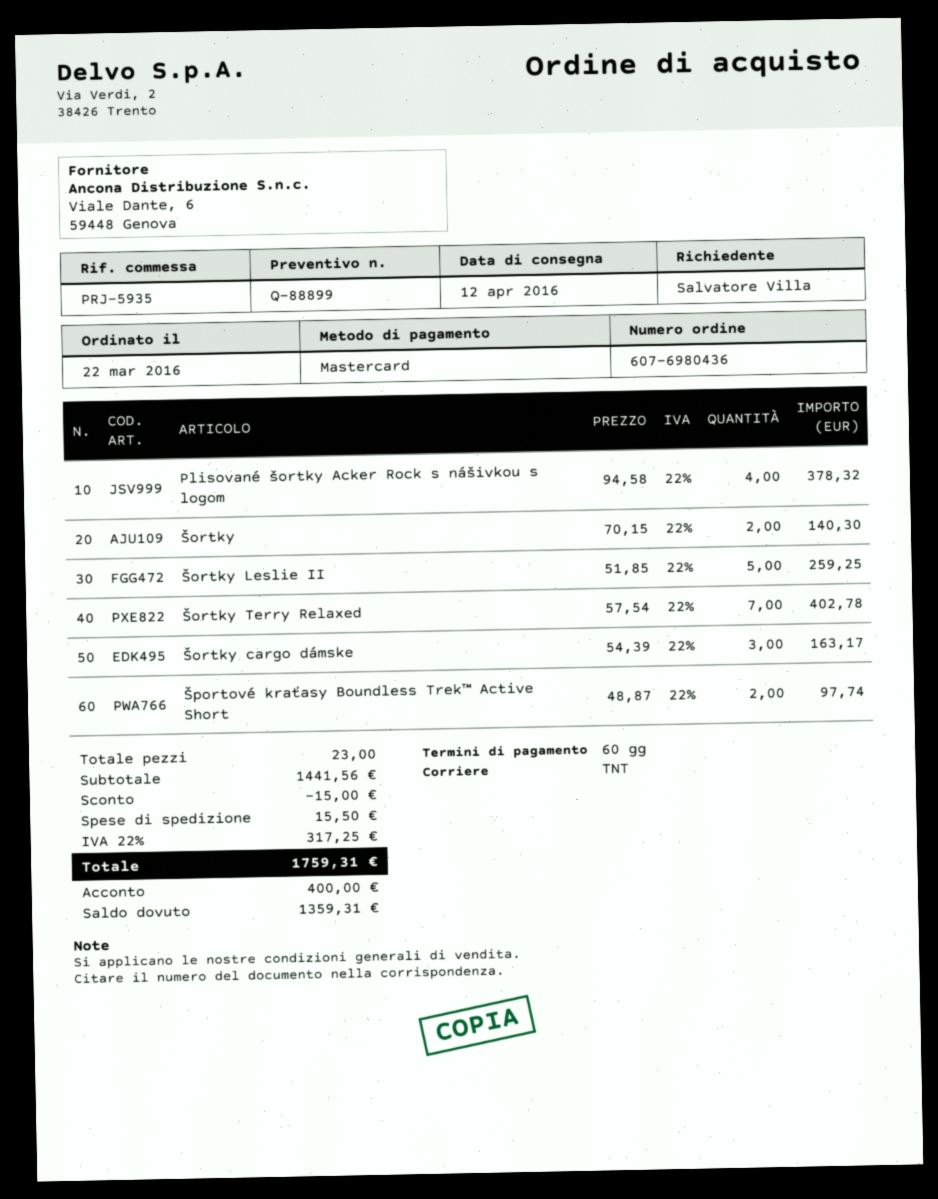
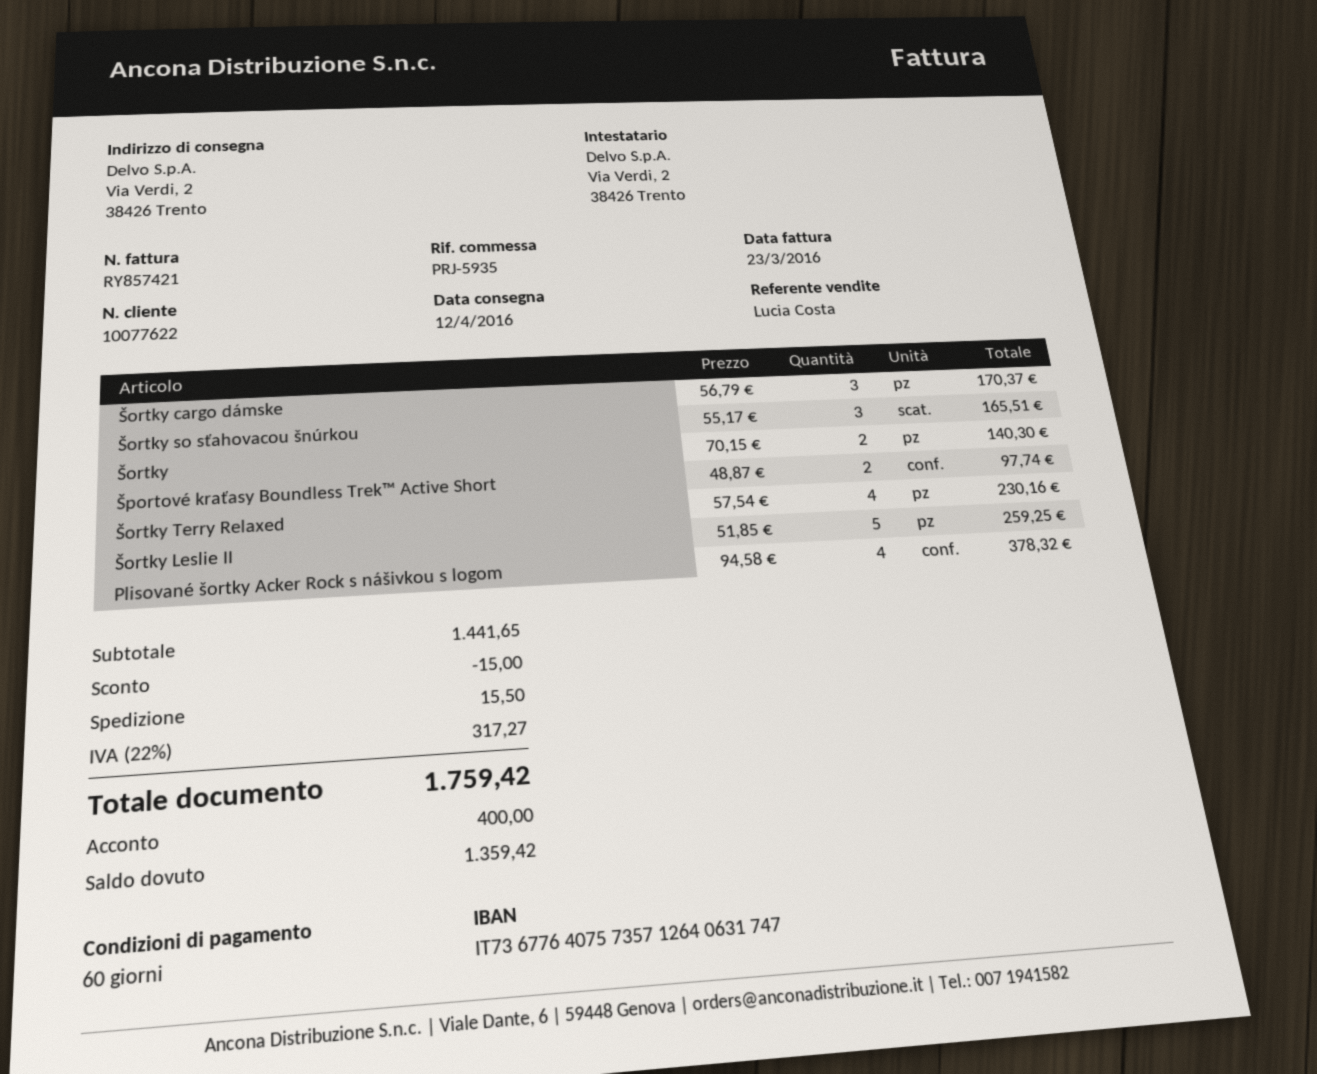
Šortky Terry Relaxed: 7 x 57.54 = 402.78 -> 4 x 57.54 = 230.16
Šortky cargo dámske: 3 x 54.39 = 163.17 -> 3 x 56.79 = 170.37
Šortky so sťahovacou šnúrkou: none -> 3 x 55.17 = 165.51
subtotal: 1441.56 -> 1441.65
tax: 22% = 317.25 -> 22% = 317.27
total: 1759.31 -> 1759.42
balance: 1359.31 -> 1359.42

